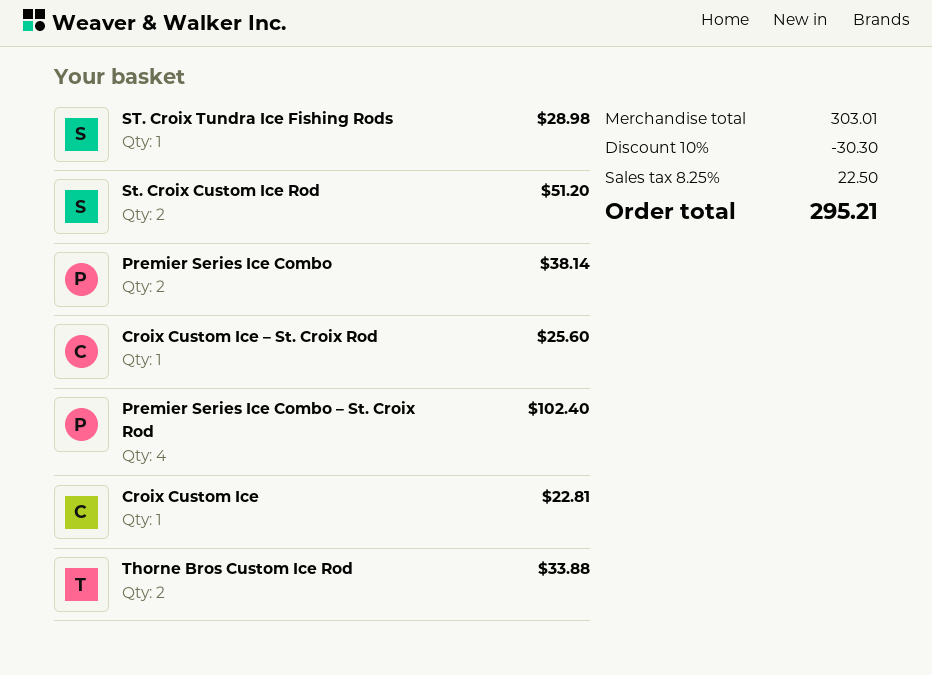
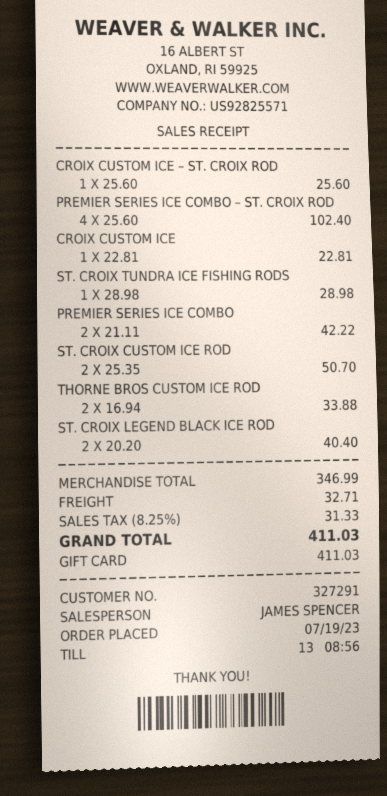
St. Croix Custom Ice Rod: 2 for 51.20 -> 2 for 50.70
Premier Series Ice Combo: 2 for 38.14 -> 2 for 42.22
ST. CROIX LEGEND BLACK ICE ROD: none -> 2 for 40.40
subtotal: 303.01 -> 346.99
discount: 10% = 30.30 -> none
shipping: none -> 32.71
tax: 8.25% = 22.50 -> 8.25% = 31.33
total: 295.21 -> 411.03

